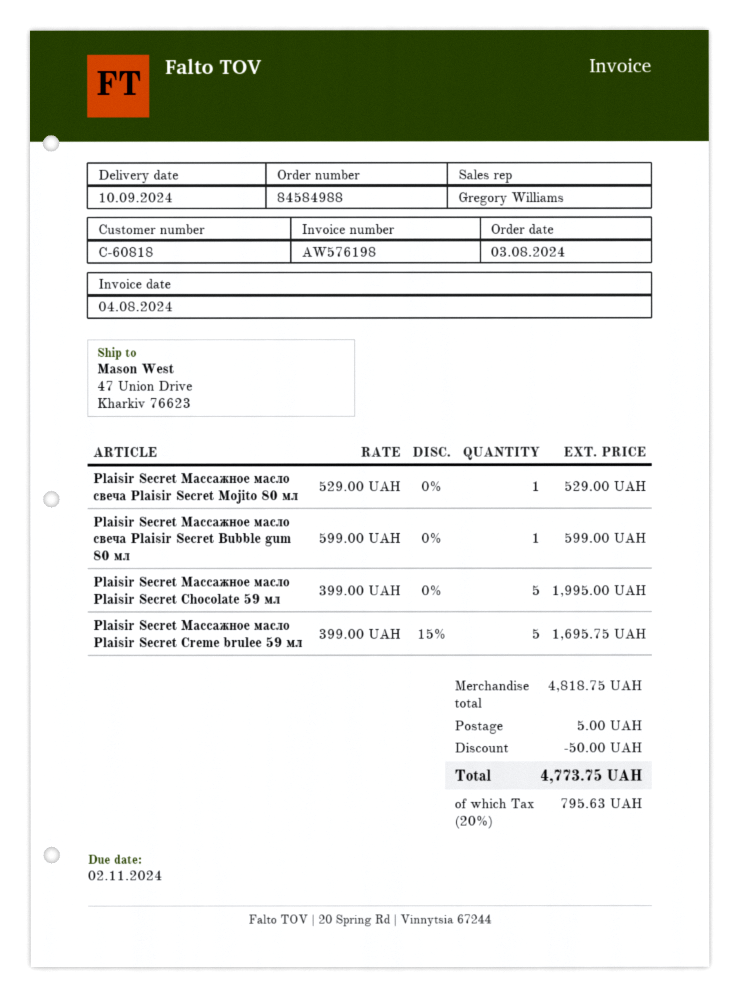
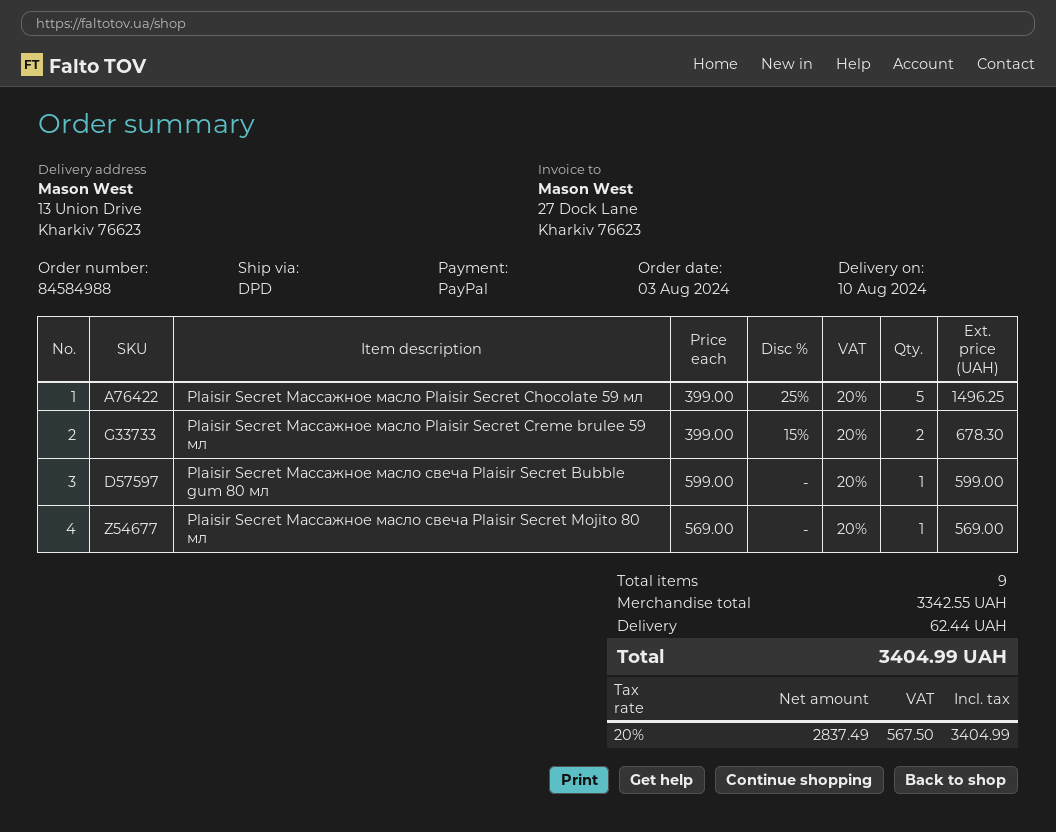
delivery date: 2024-09-10 -> 2024-08-10
ship to: 47 Union Drive, Kharkiv 76623 -> 13 Union Drive, Kharkiv 76623
Plaisir Secret Массажное масло свеча Plaisir Secret Mojito 80 мл: 1 x 529.00 = 529.00 -> 1 x 569.00 = 569.00
Plaisir Secret Массажное масло Plaisir Secret Chocolate 59 мл: 5 x 399.00 = 1995.00 -> 5 x 399.00 - 25% = 1496.25
Plaisir Secret Массажное масло Plaisir Secret Creme brulee 59 мл: 5 x 399.00 - 15% = 1695.75 -> 2 x 399.00 - 15% = 678.30
subtotal: 4818.75 -> 3342.55
discount: 50.00 -> none
shipping: 5.00 -> 62.44
tax: 20% = 795.63 -> 20% = 567.50
total: 4773.75 -> 3404.99

